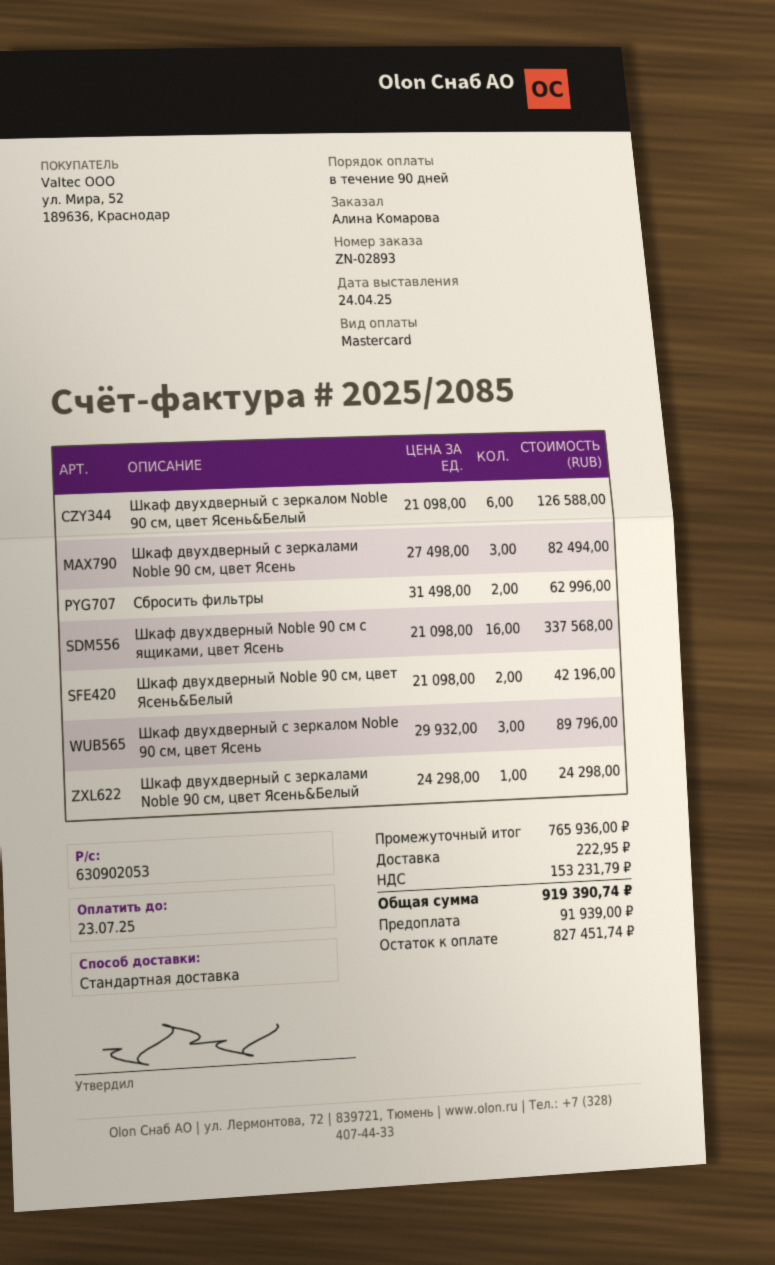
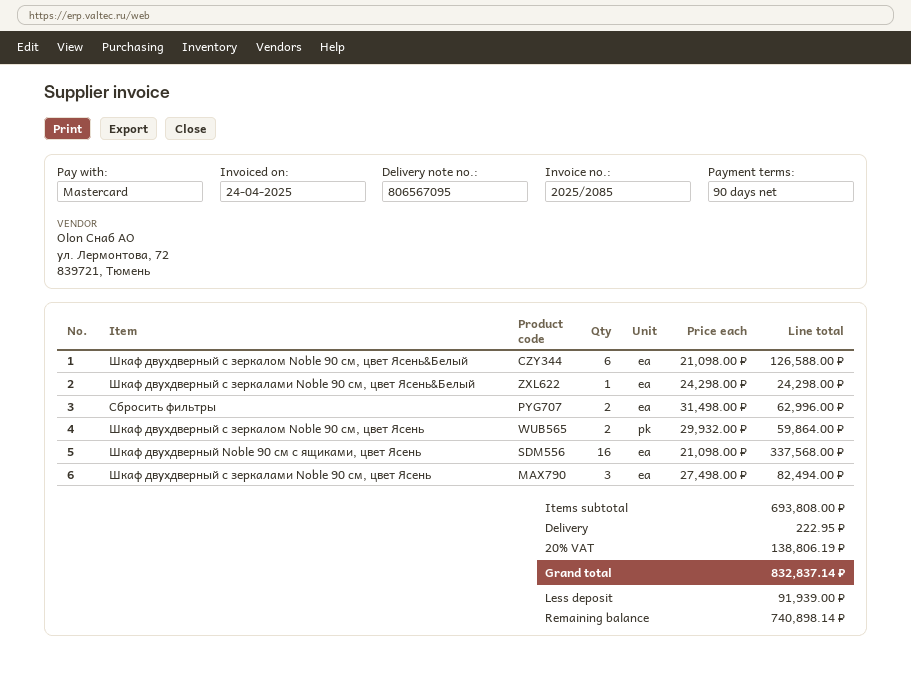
Шкаф двухдверный Noble 90 см, цвет Ясень&Белый: 2 x 21098.00 = 42196.00 -> none
Шкаф двухдверный с зеркалом Noble 90 см, цвет Ясень: 3 x 29932.00 = 89796.00 -> 2 x 29932.00 = 59864.00
subtotal: 765936.00 -> 693808.00
tax: 153231.79 -> 138806.19
total: 919390.74 -> 832837.14
balance: 827451.74 -> 740898.14

